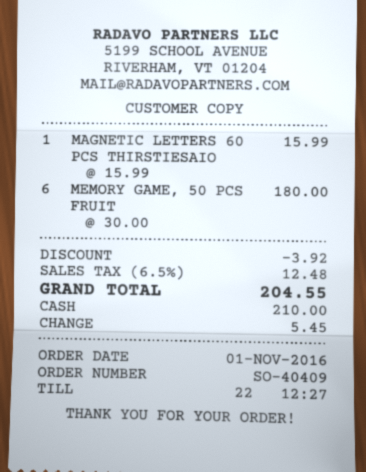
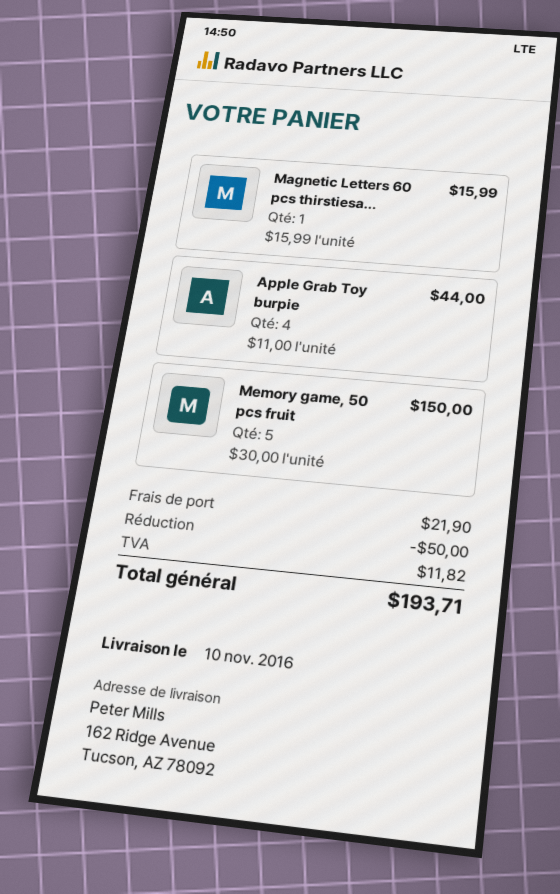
MEMORY GAME, 50 PCS FRUIT: 6 x 30.00 = 180.00 -> 5 x 30.00 = 150.00
Apple Grab Toy burpie: none -> 4 x 11.00 = 44.00
discount: 3.92 -> 50.00
shipping: none -> 21.90
tax: 12.48 -> 11.82
total: 204.55 -> 193.71

